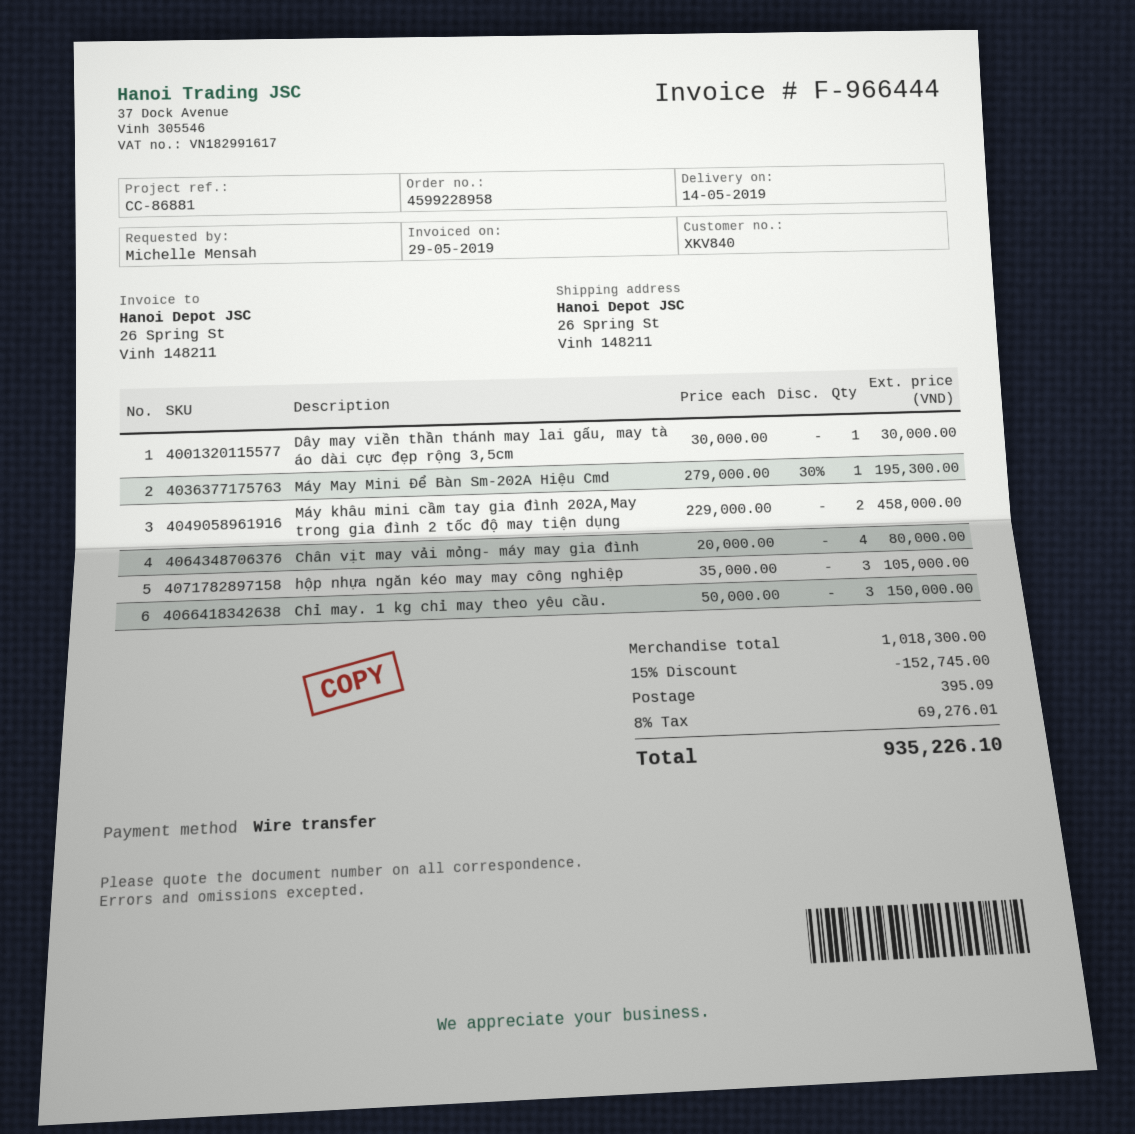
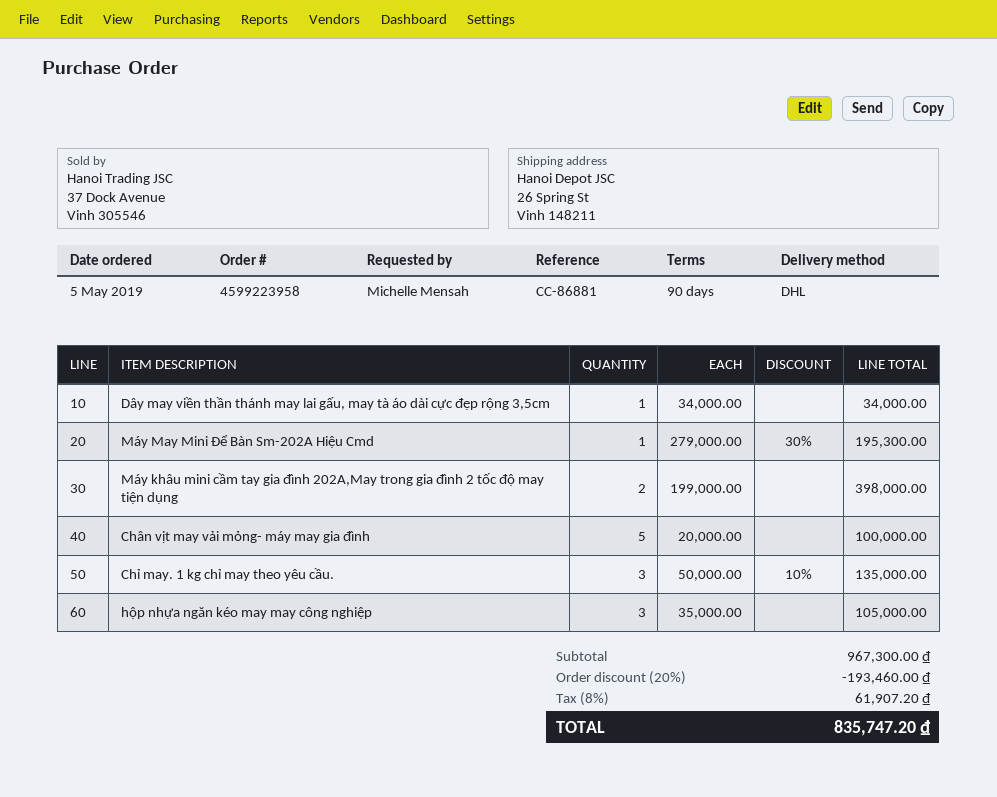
order number: 4599228958 -> 4599223958
Dây may viền thần thánh may lai gấu, may tà áo dài cực đẹp rộng 3,5cm: 1 x 30000.00 = 30000.00 -> 1 x 34000.00 = 34000.00
Máy khâu mini cầm tay gia đình 202A,May trong gia đình 2 tốc độ may tiện dụng: 2 x 229000.00 = 458000.00 -> 2 x 199000.00 = 398000.00
Chân vịt may vải mỏng- máy may gia đình: 4 x 20000.00 = 80000.00 -> 5 x 20000.00 = 100000.00
Chỉ may. 1 kg chỉ may theo yêu cầu.: 3 x 50000.00 = 150000.00 -> 3 x 50000.00 - 10% = 135000.00
subtotal: 1018300.00 -> 967300.00
discount: 15% = 152745.00 -> 20% = 193460.00
shipping: 395.09 -> none
tax: 8% = 69276.01 -> 8% = 61907.20
total: 935226.10 -> 835747.20

